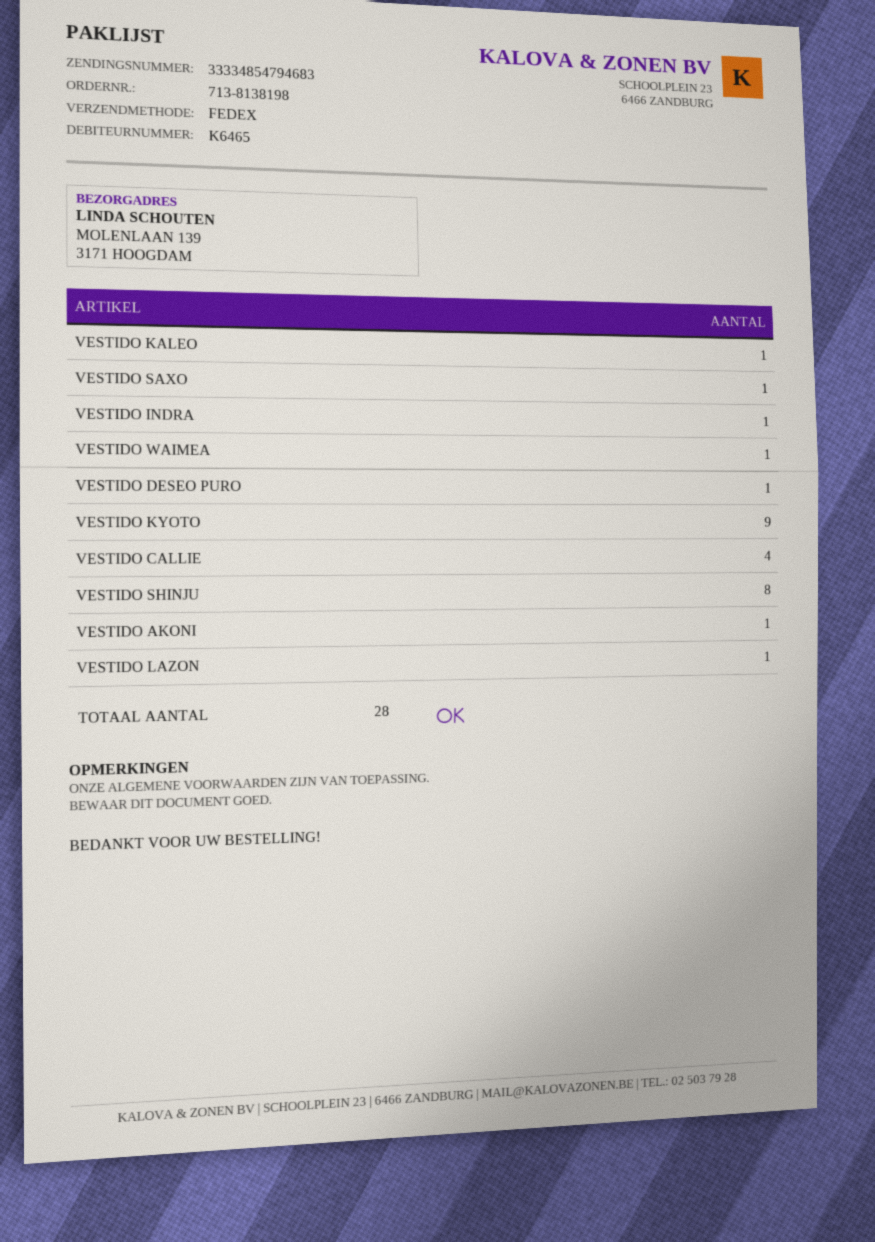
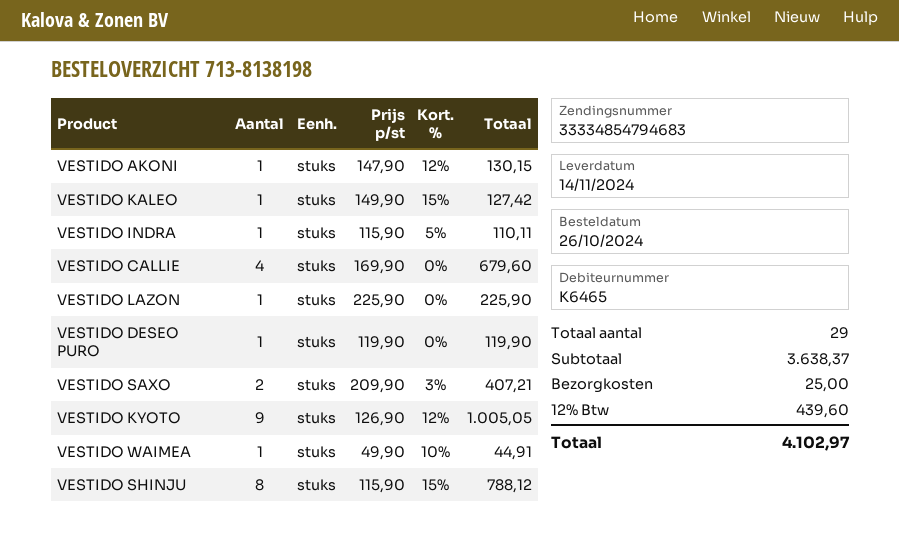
VESTIDO SAXO: 1 -> 2
total quantity: 28 -> 29

